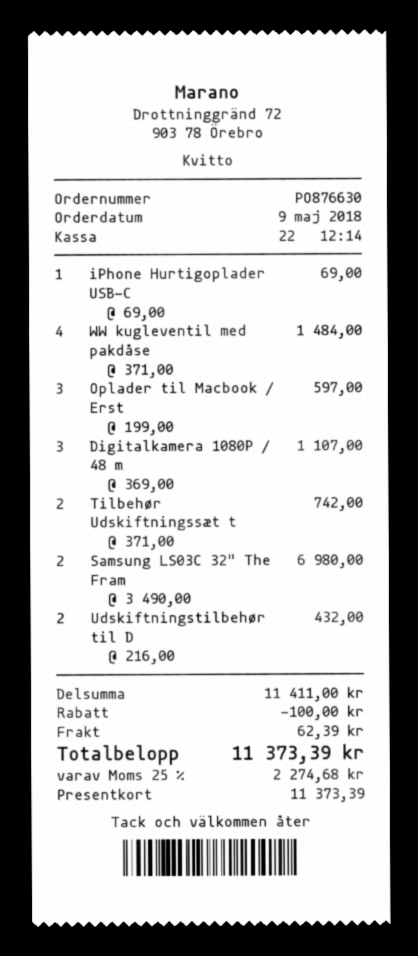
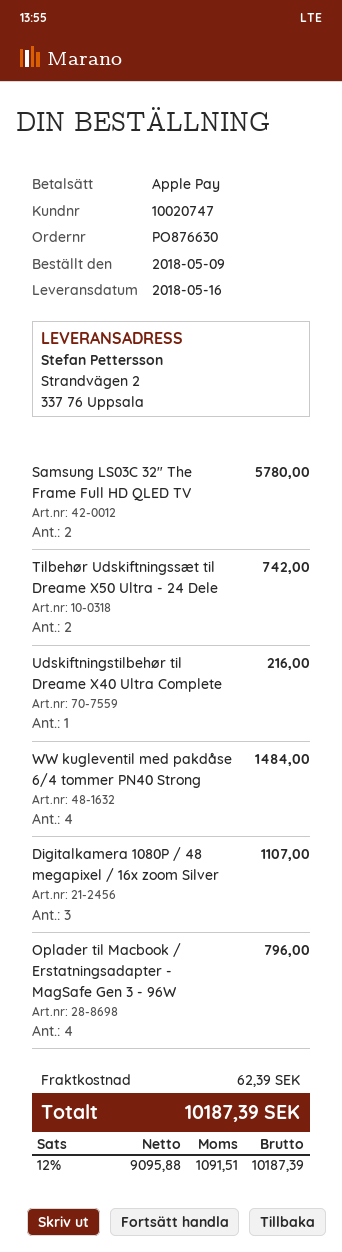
payment method: gift card -> Apple Pay
iPhone Hurtigoplader USB-C: 1 for 69.00 -> none
Oplader til Macbook / Erst: 3 for 597.00 -> 4 for 796.00
Samsung LS03C 32" The Fram: 2 for 6980.00 -> 2 for 5780.00
Udskiftningstilbehør til D: 2 for 432.00 -> 1 for 216.00
discount: 100.00 -> none
tax: 25% = 2274.68 -> 12% = 1091.51
total: 11373.39 -> 10187.39

